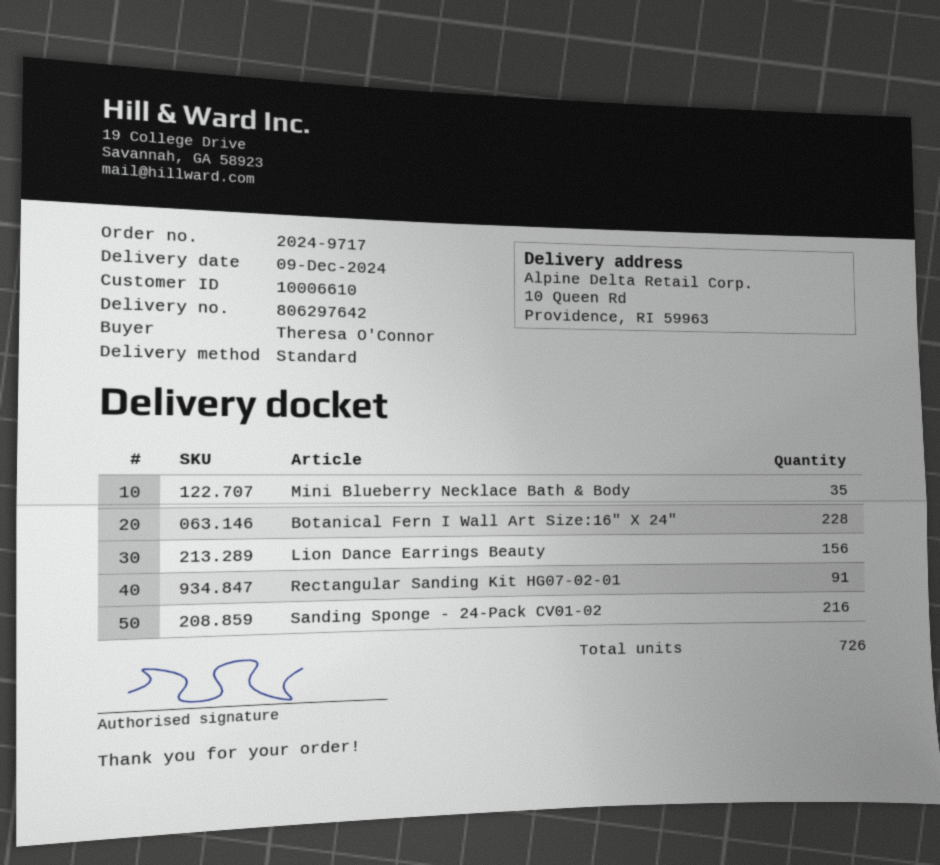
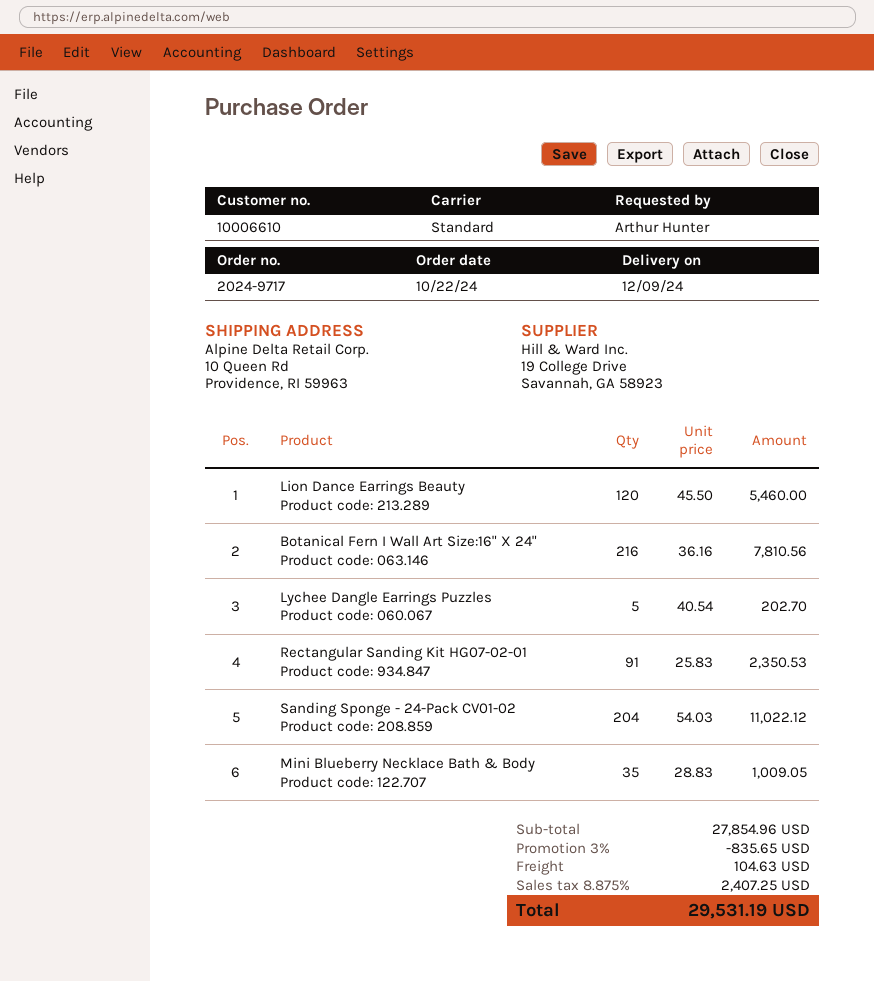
ordered by: Theresa O'Connor -> Arthur Hunter
Botanical Fern I Wall Art Size:16" X 24": 228 -> 216
Lion Dance Earrings Beauty: 156 -> 120
Sanding Sponge - 24-Pack CV01-02: 216 -> 204
Lychee Dangle Earrings Puzzles: none -> 5

